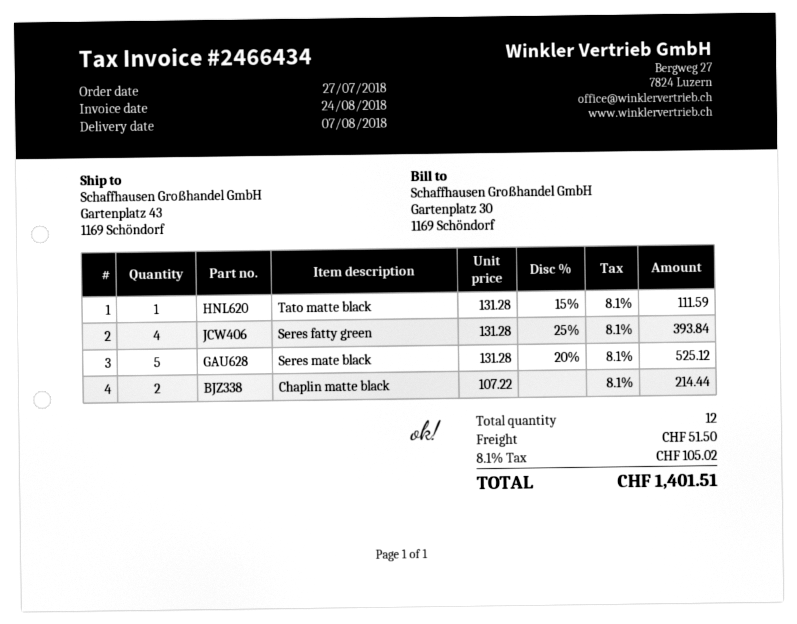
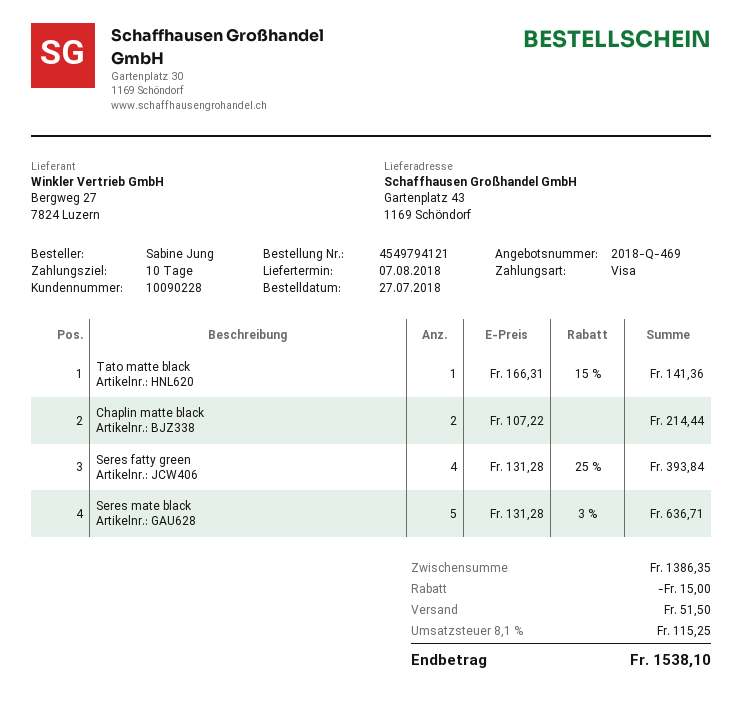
Tato matte black: 1 x 131.28 - 15% = 111.59 -> 1 x 166.31 - 15% = 141.36
Seres mate black: 5 x 131.28 - 20% = 525.12 -> 5 x 131.28 - 3% = 636.71
discount: none -> 15.00
tax: 8.1% = 105.02 -> 8.1% = 115.25
total: 1401.51 -> 1538.10

